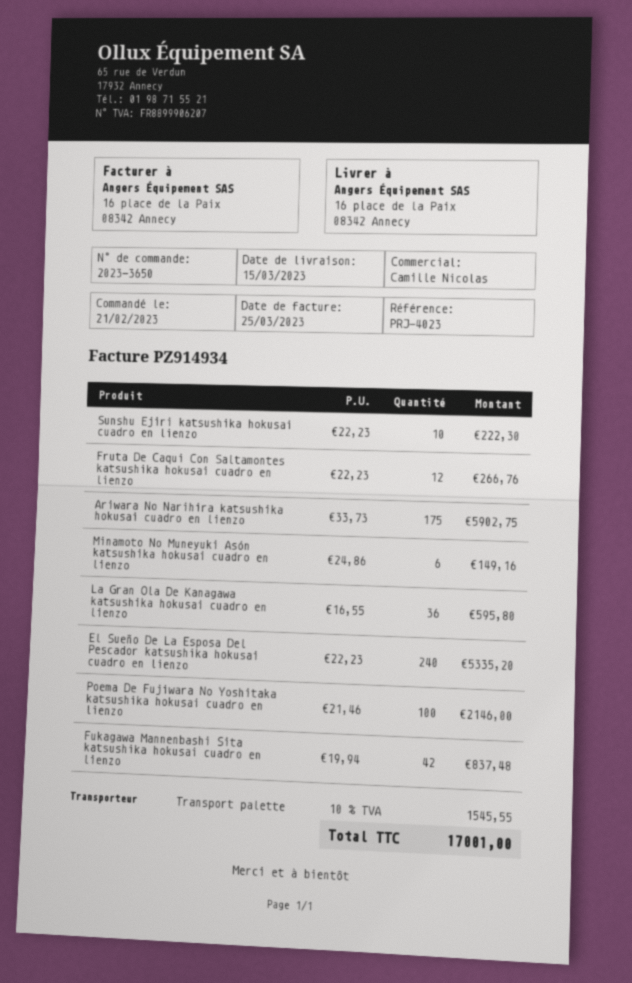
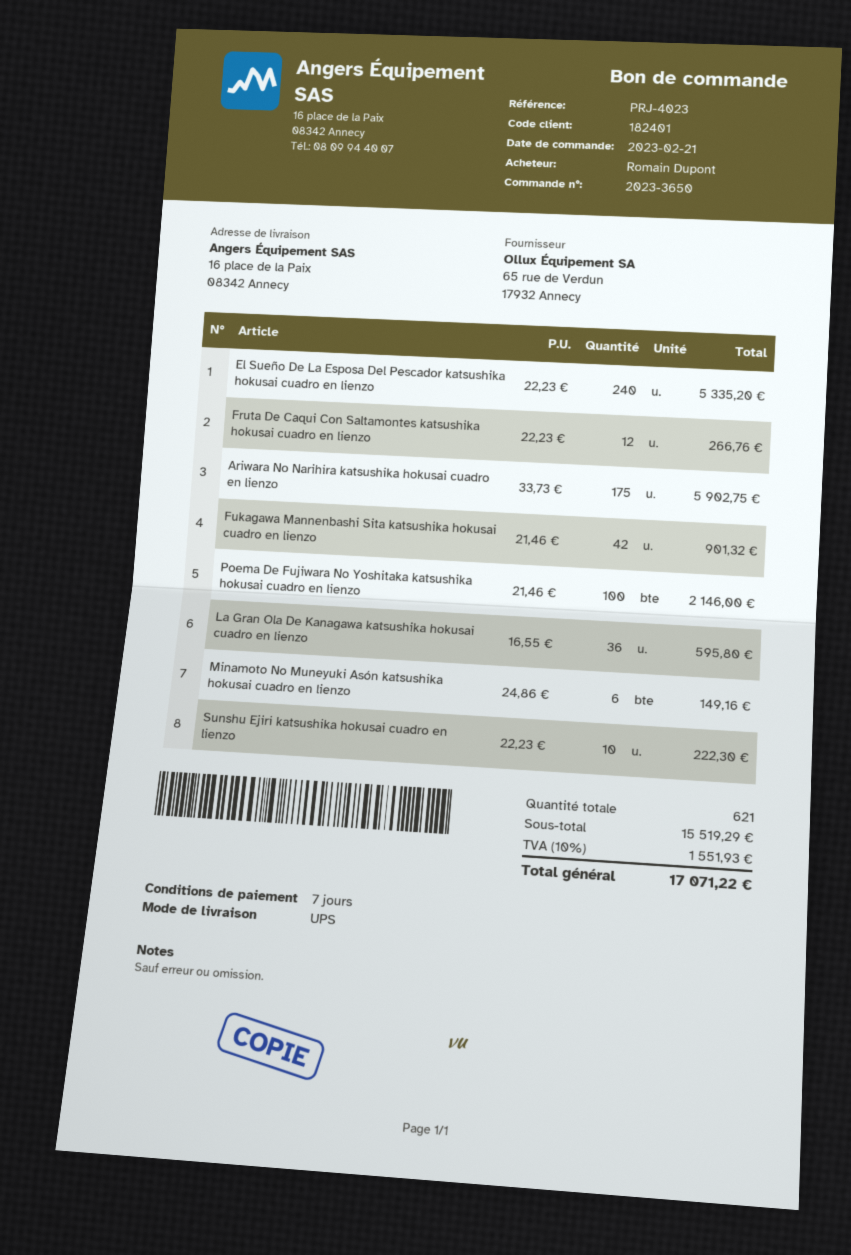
shipping method: pallet freight -> UPS
Fukagawa Mannenbashi Sita katsushika hokusai cuadro en lienzo: 42 x 19.94 = 837.48 -> 42 x 21.46 = 901.32
tax: 10% = 1545.55 -> 10% = 1551.93
total: 17001.00 -> 17071.22

